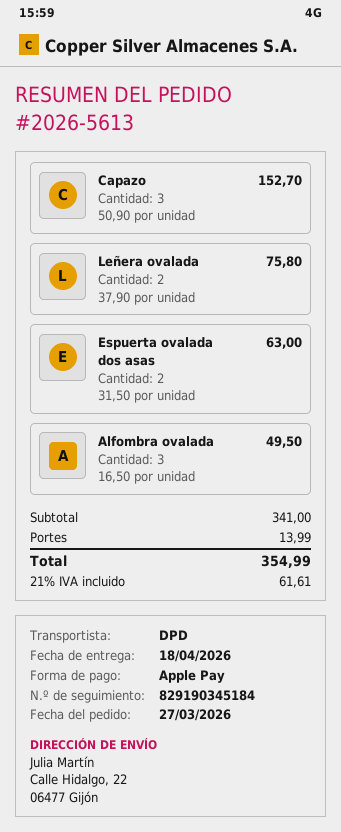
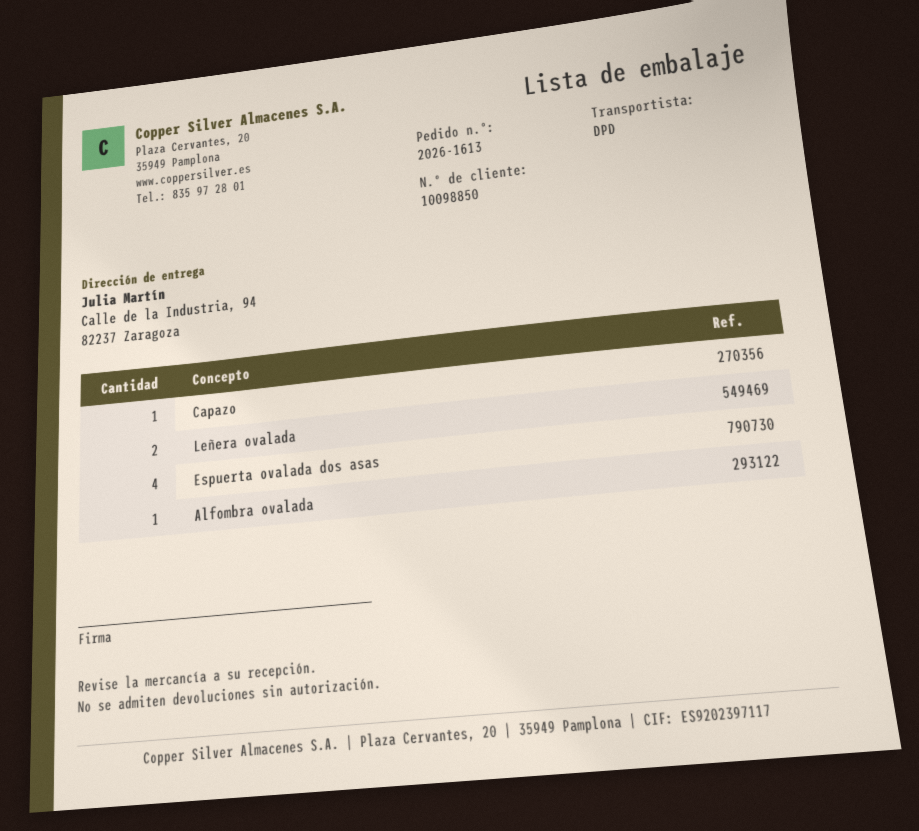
order number: 2026-5613 -> 2026-1613
ship to: Calle Hidalgo, 22, 06477 Gijón -> Calle de la Industria, 94, 82237 Zaragoza
Capazo: 3 -> 1
Espuerta ovalada dos asas: 2 -> 4
Alfombra ovalada: 3 -> 1

